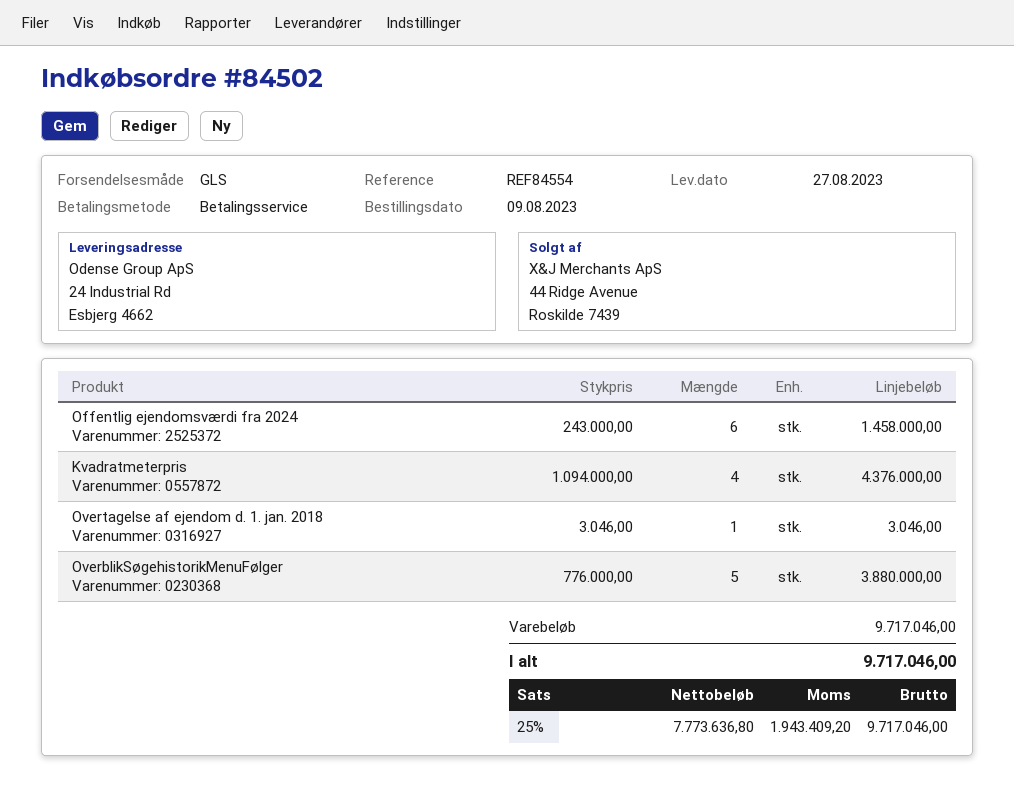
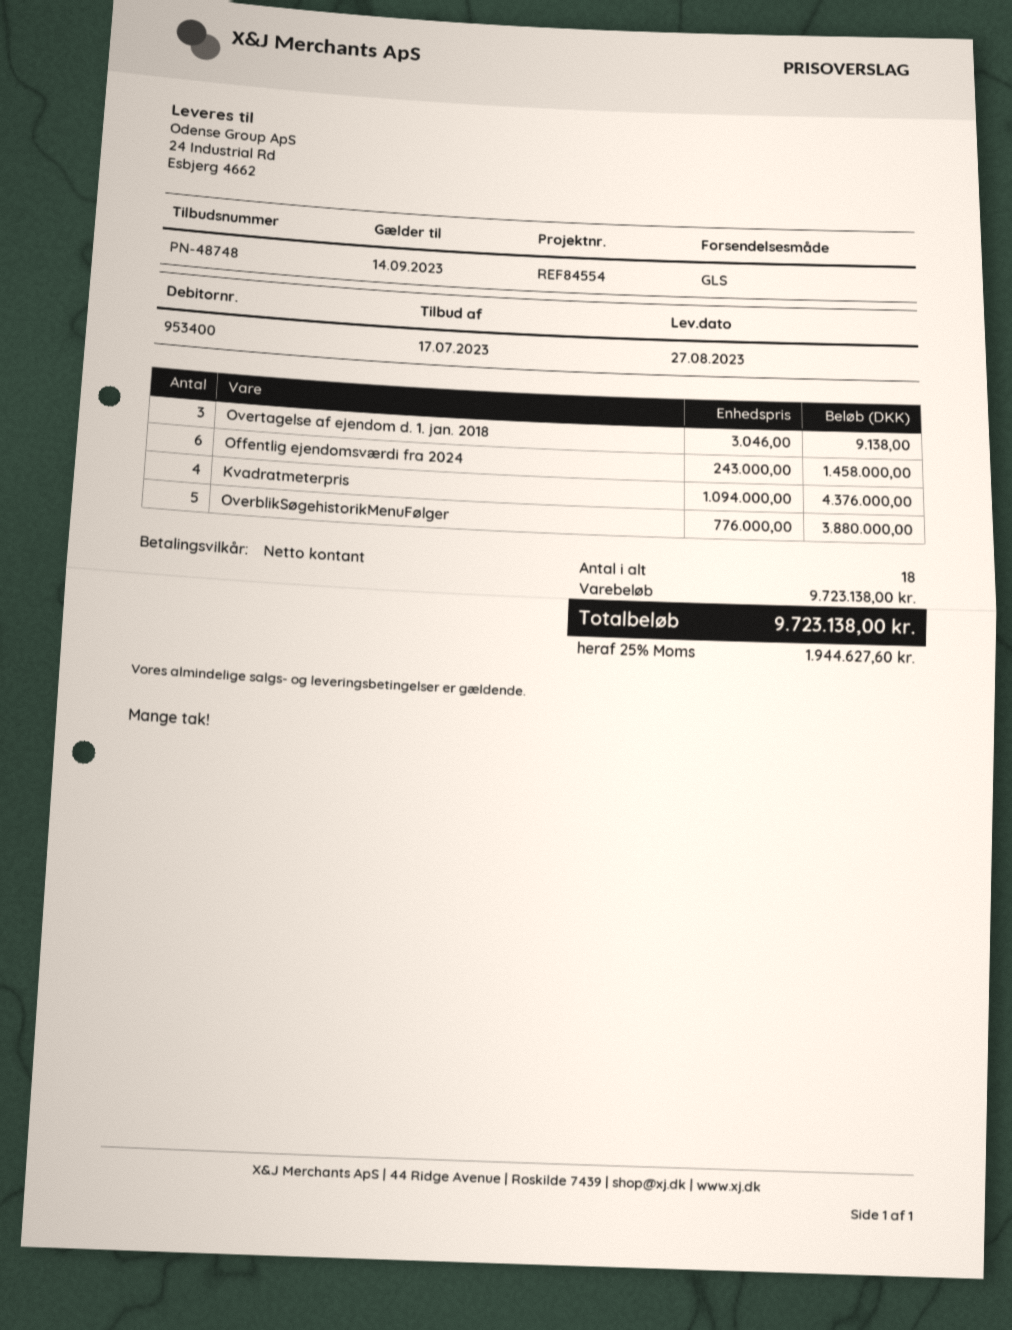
Overtagelse af ejendom d. 1. jan. 2018: 1 x 3046.00 = 3046.00 -> 3 x 3046.00 = 9138.00
subtotal: 9717046.00 -> 9723138.00
tax: 25% = 1943409.20 -> 25% = 1944627.60
total: 9717046.00 -> 9723138.00

